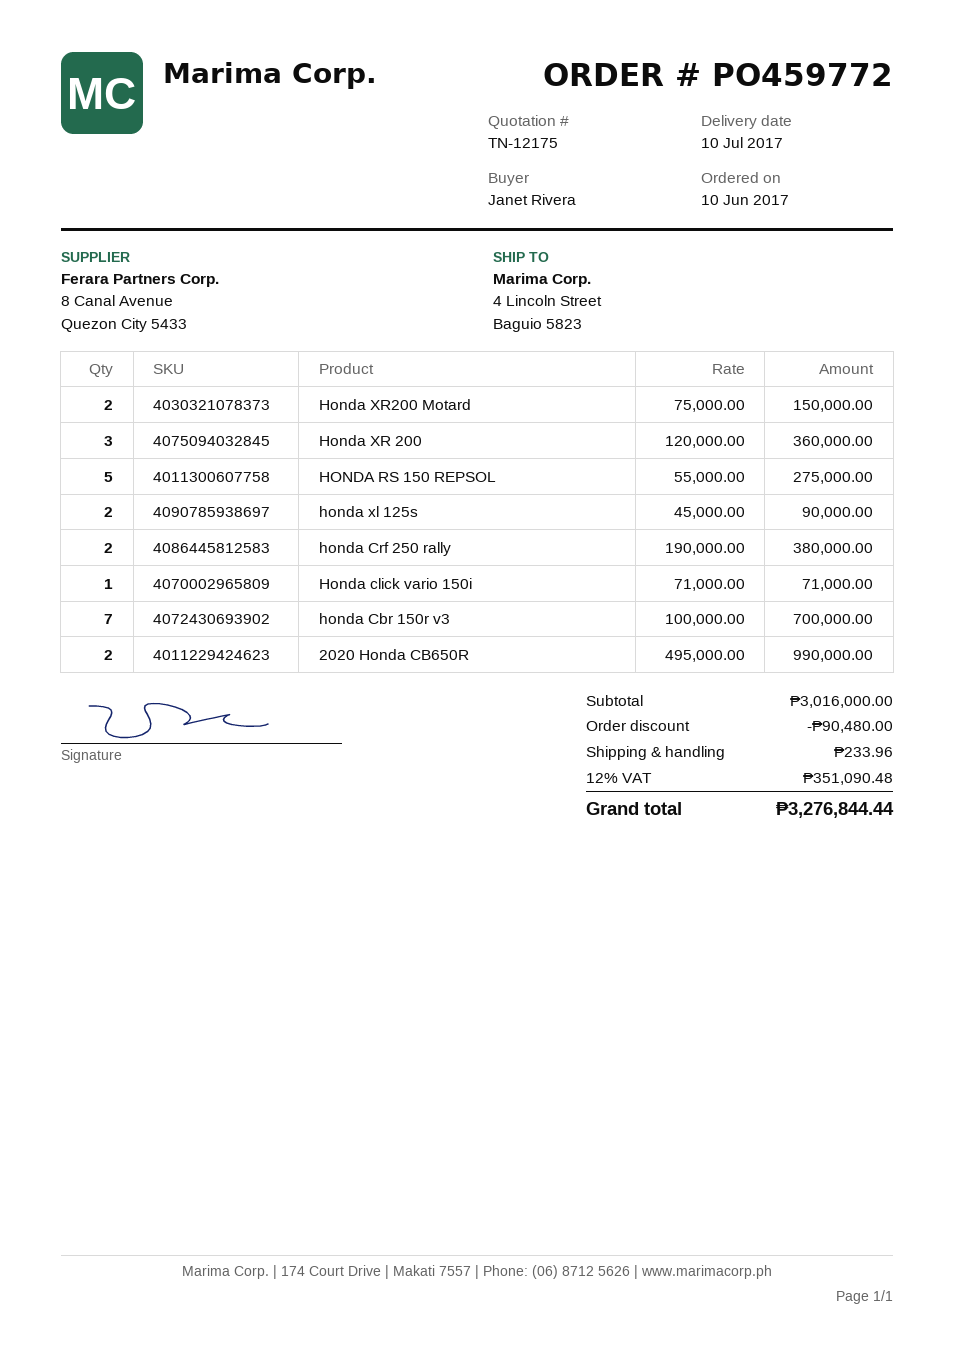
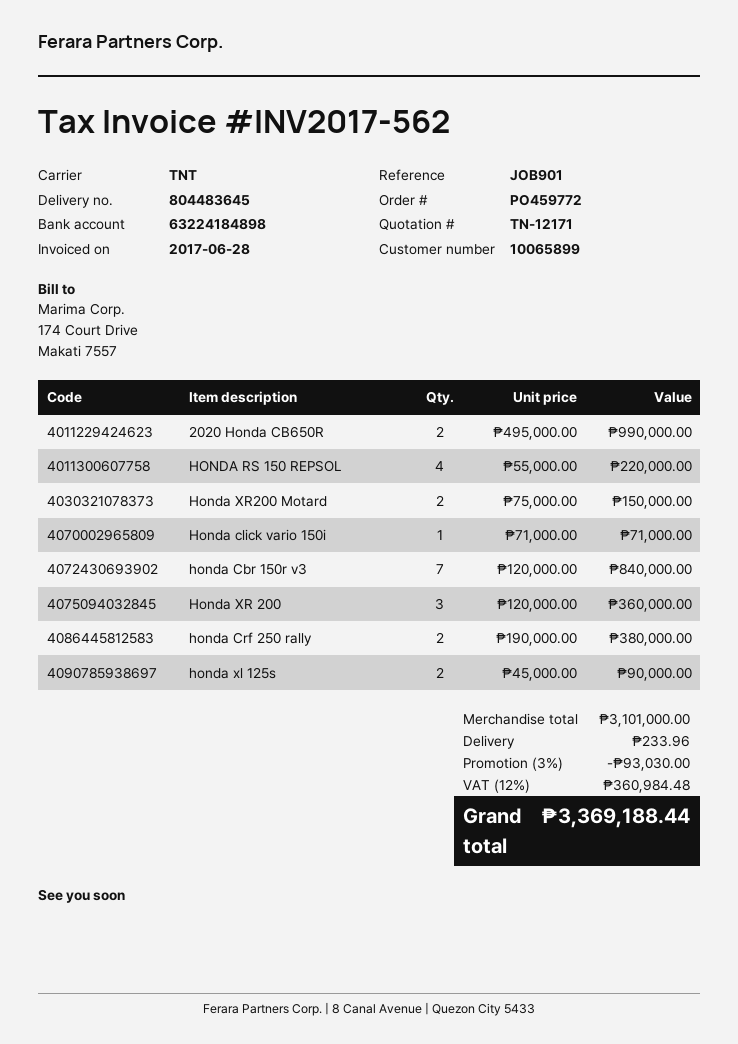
quote number: TN-12175 -> TN-12171
HONDA RS 150 REPSOL: 5 x 55000.00 = 275000.00 -> 4 x 55000.00 = 220000.00
honda Cbr 150r v3: 7 x 100000.00 = 700000.00 -> 7 x 120000.00 = 840000.00
subtotal: 3016000.00 -> 3101000.00
discount: 90480.00 -> 93030.00
tax: 12% = 351090.48 -> 12% = 360984.48
total: 3276844.44 -> 3369188.44

